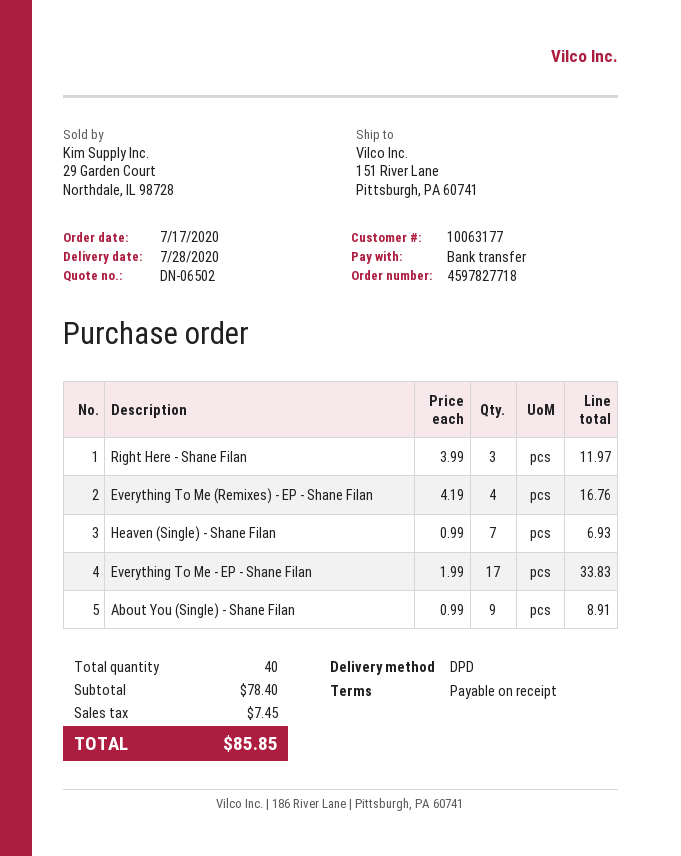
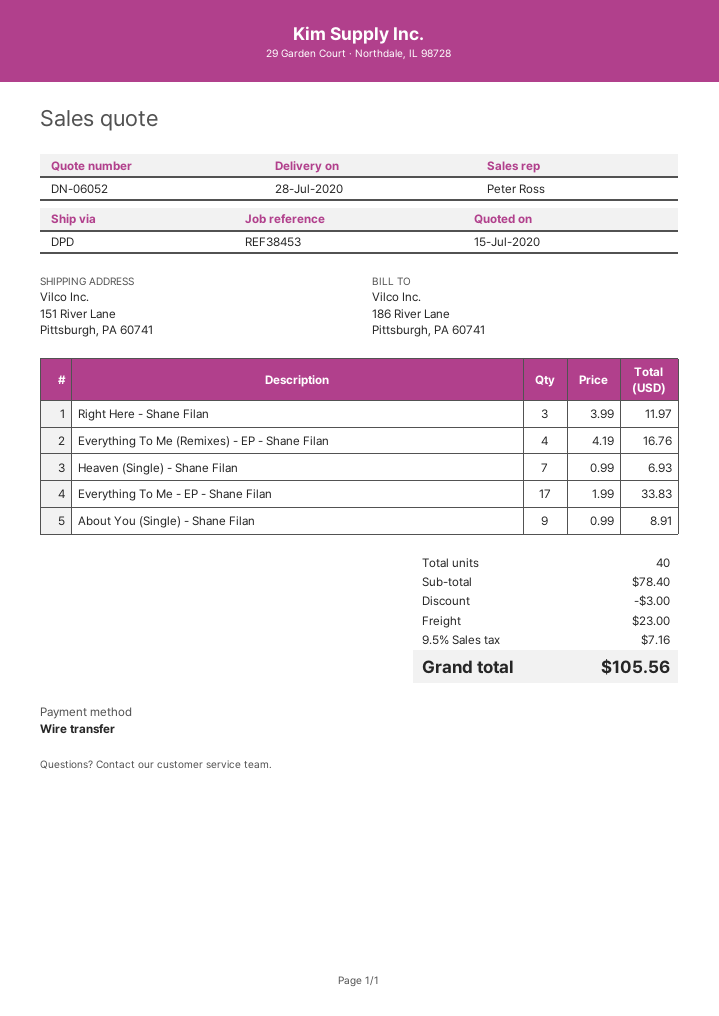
quote number: DN-06502 -> DN-06052
discount: none -> 3.00
shipping: none -> 23.00
tax: 7.45 -> 7.16
total: 85.85 -> 105.56

